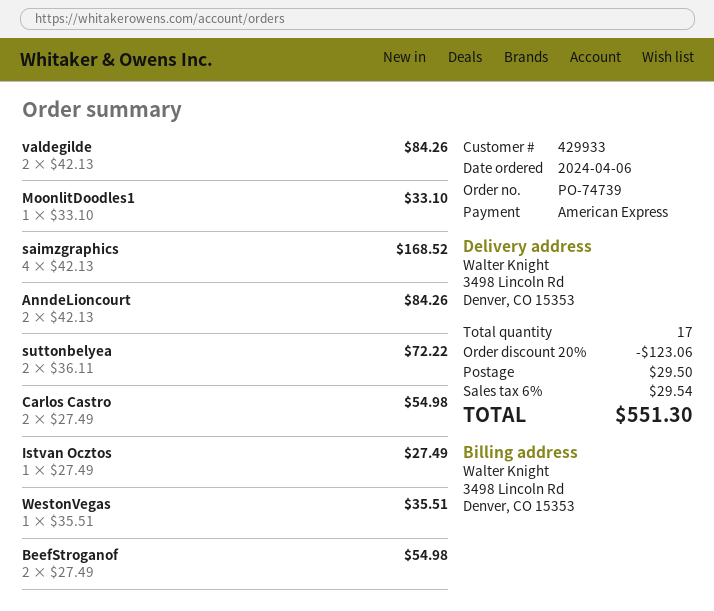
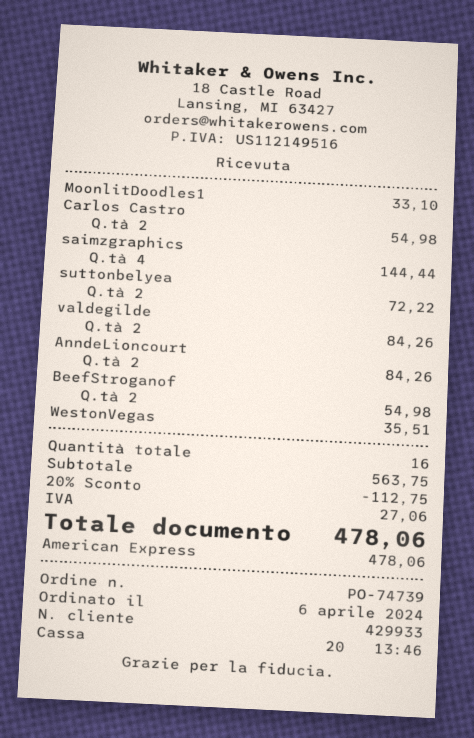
saimzgraphics: 4 for 168.52 -> 4 for 144.44
Istvan Ocztos: 1 for 27.49 -> none
total quantity: 17 -> 16
discount: 20% = 123.06 -> 20% = 112.75
shipping: 29.50 -> none
tax: 29.54 -> 27.06
total: 551.30 -> 478.06

